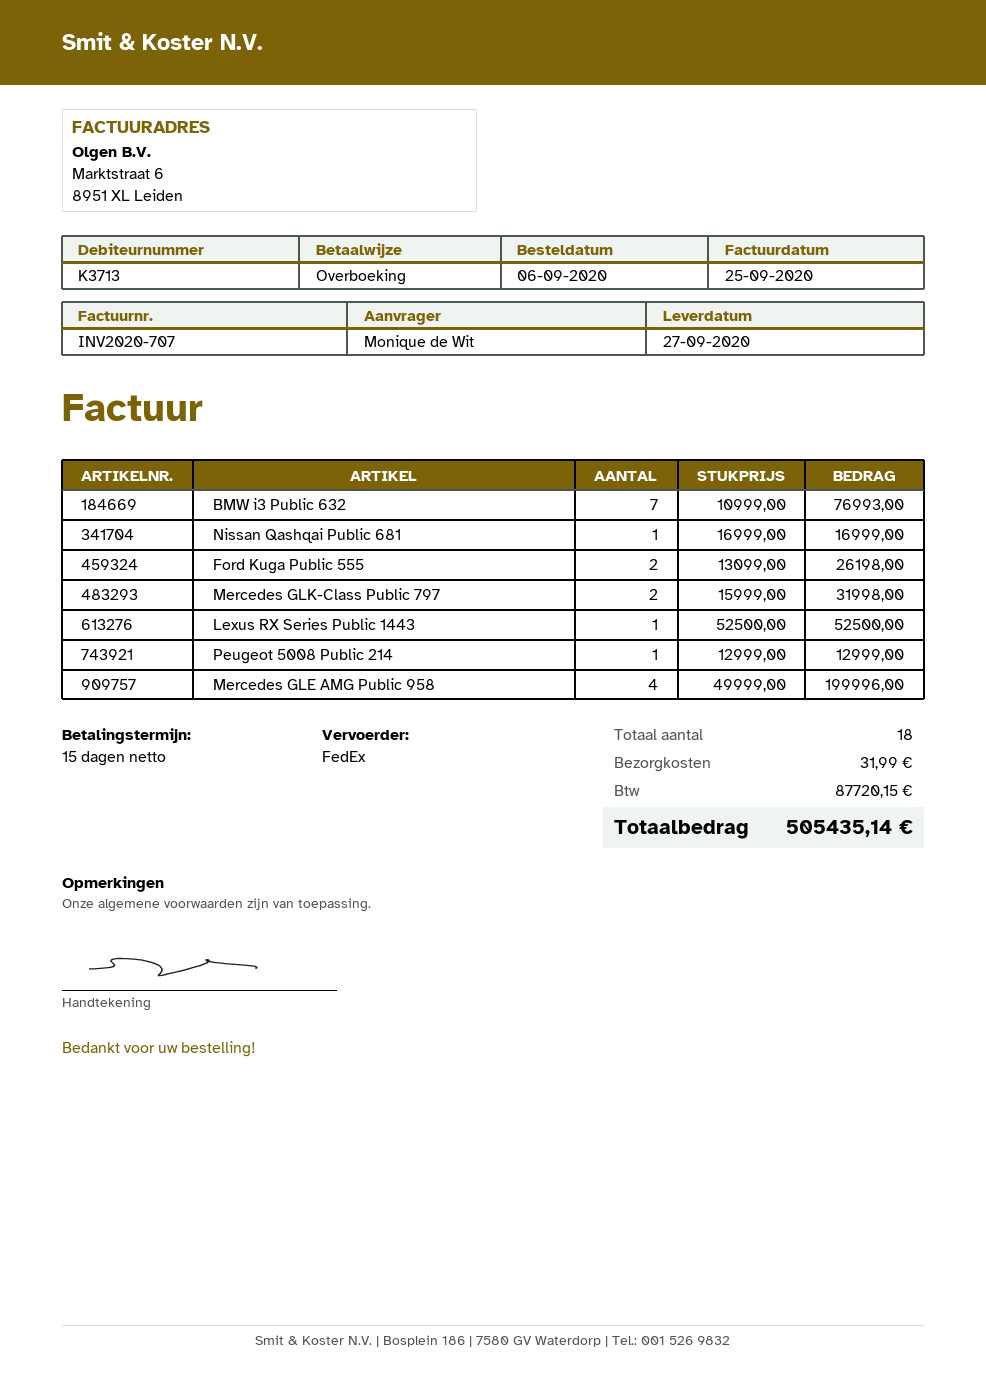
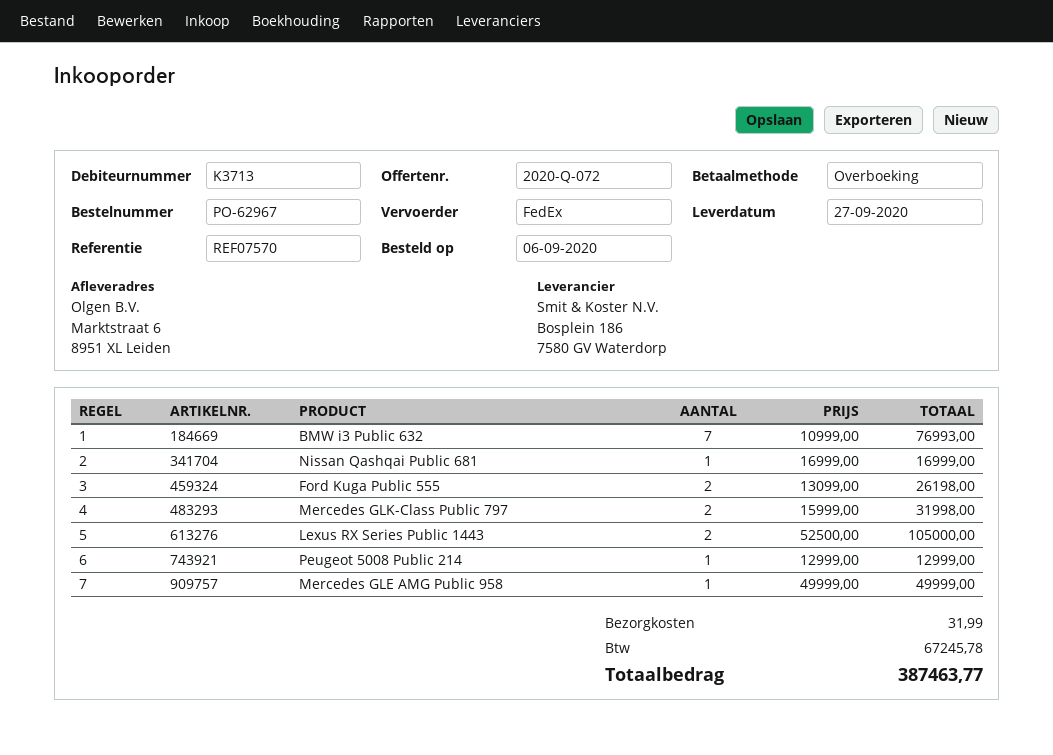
Lexus RX Series Public 1443: 1 x 52500.00 = 52500.00 -> 2 x 52500.00 = 105000.00
Mercedes GLE AMG Public 958: 4 x 49999.00 = 199996.00 -> 1 x 49999.00 = 49999.00
tax: 87720.15 -> 67245.78
total: 505435.14 -> 387463.77

